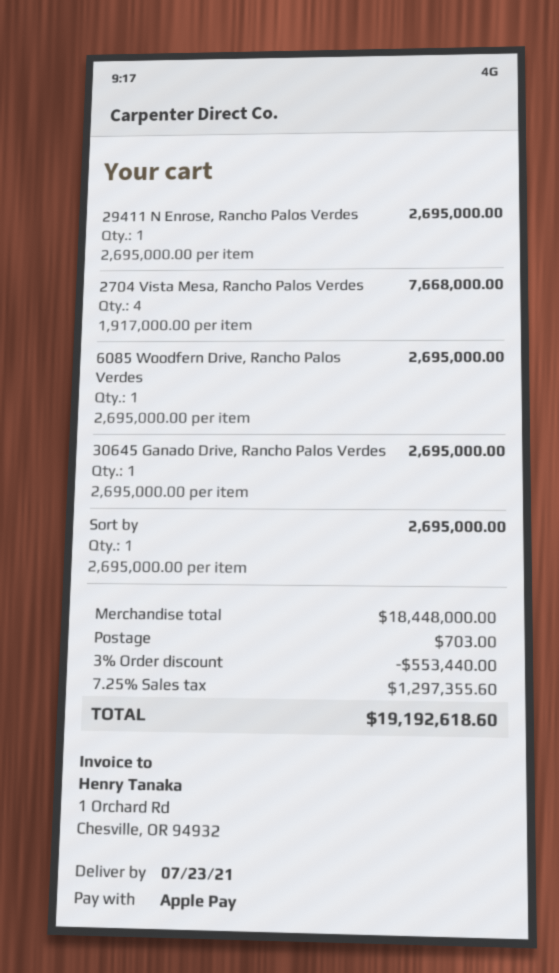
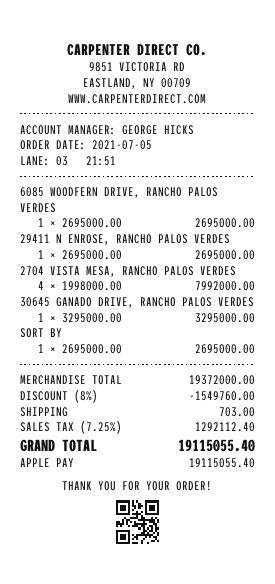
2704 Vista Mesa, Rancho Palos Verdes: 4 x 1917000.00 = 7668000.00 -> 4 x 1998000.00 = 7992000.00
30645 Ganado Drive, Rancho Palos Verdes: 1 x 2695000.00 = 2695000.00 -> 1 x 3295000.00 = 3295000.00
subtotal: 18448000.00 -> 19372000.00
discount: 3% = 553440.00 -> 8% = 1549760.00
tax: 7.25% = 1297355.60 -> 7.25% = 1292112.40
total: 19192618.60 -> 19115055.40

